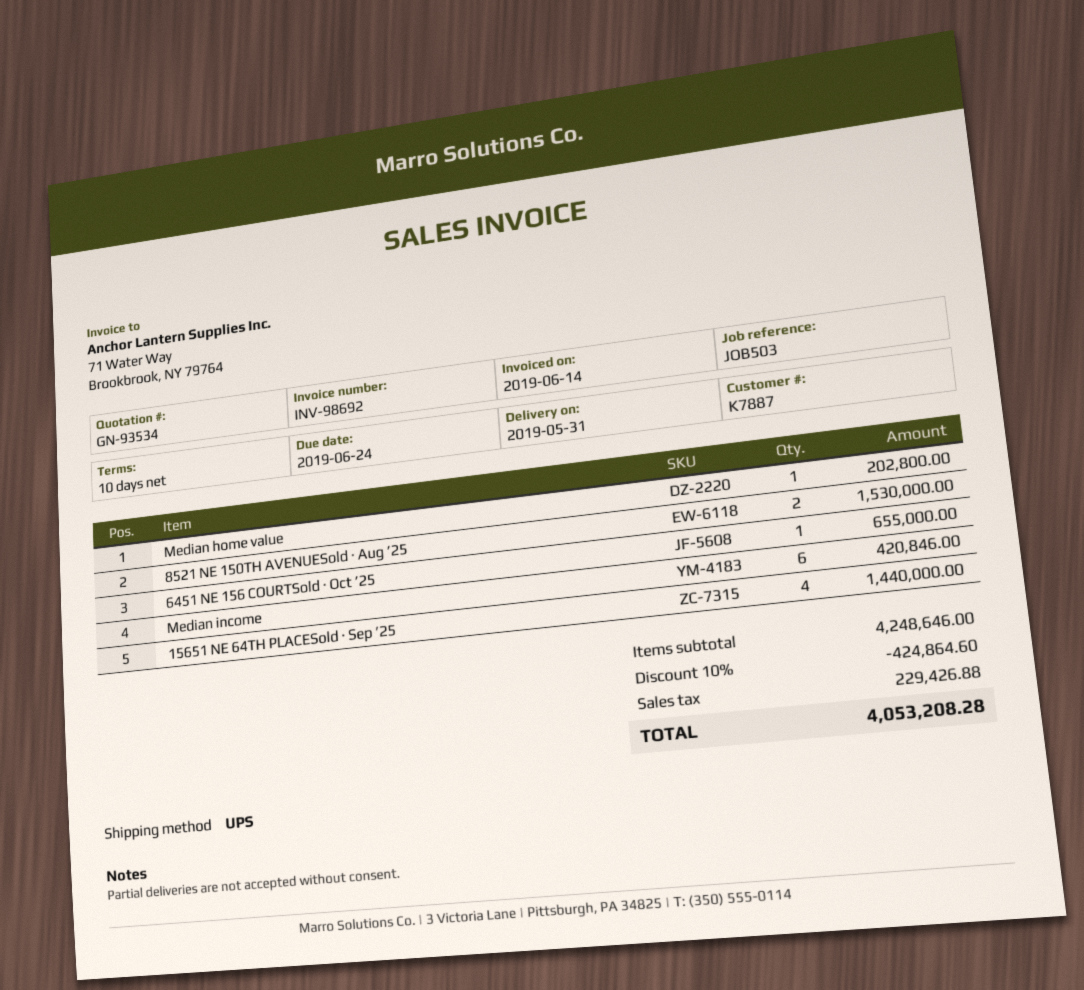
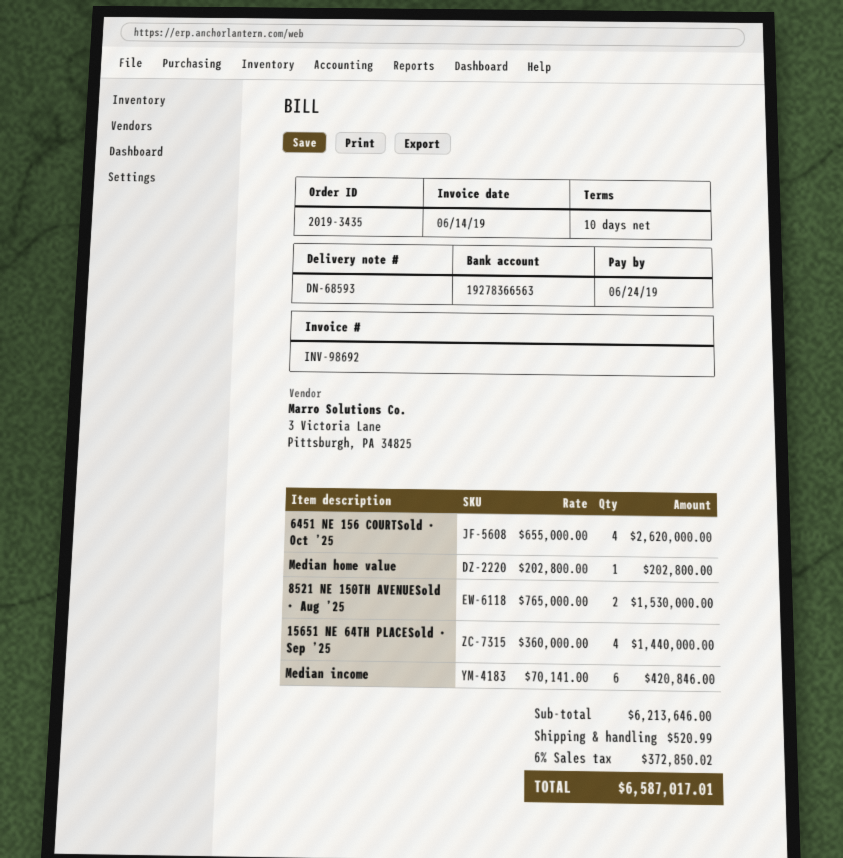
6451 NE 156 COURTSold · Oct ’25: 1 for 655000.00 -> 4 for 2620000.00
subtotal: 4248646.00 -> 6213646.00
discount: 10% = 424864.60 -> none
shipping: none -> 520.99
tax: 229426.88 -> 372850.02
total: 4053208.28 -> 6587017.01

